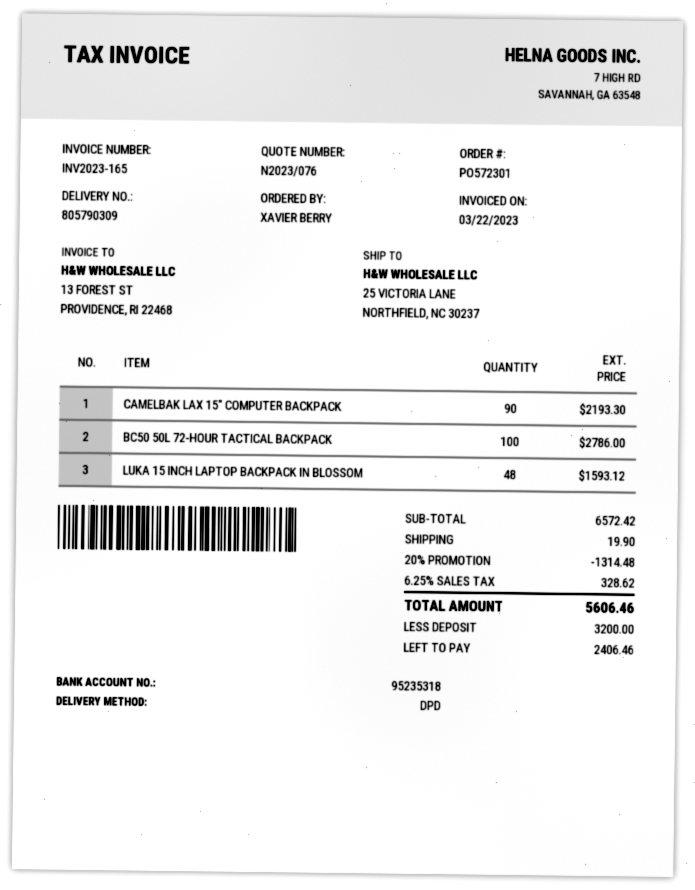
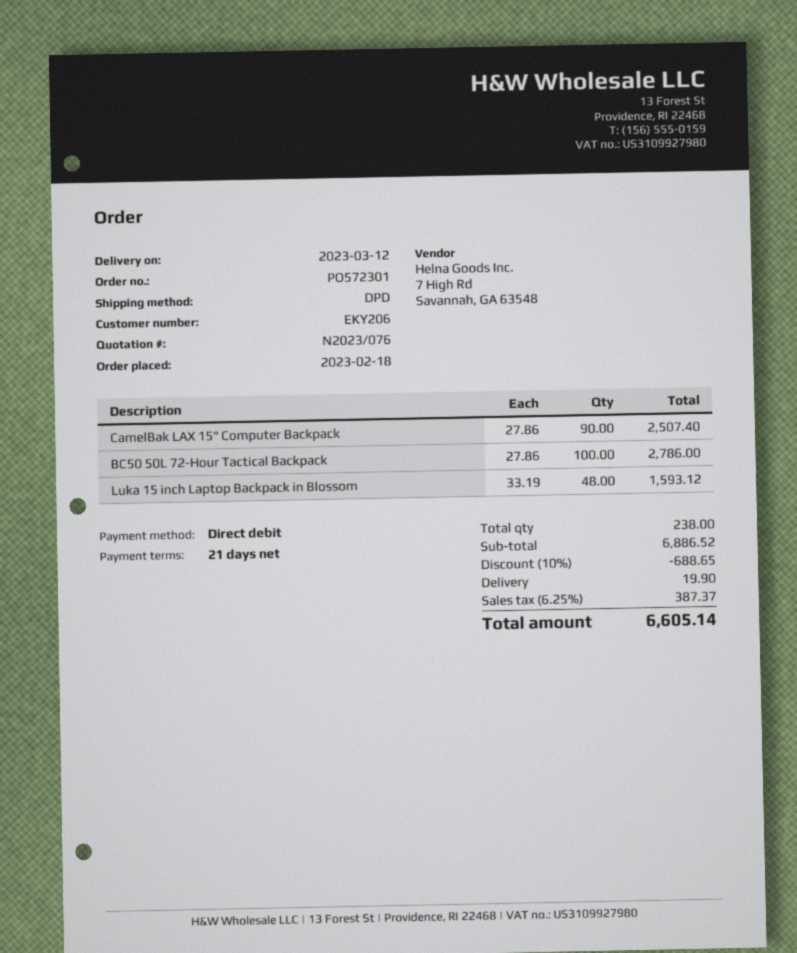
CAMELBAK LAX 15" COMPUTER BACKPACK: 90 for 2193.30 -> 90 for 2507.40
subtotal: 6572.42 -> 6886.52
discount: 20% = 1314.48 -> 10% = 688.65
tax: 6.25% = 328.62 -> 6.25% = 387.37
total: 5606.46 -> 6605.14

